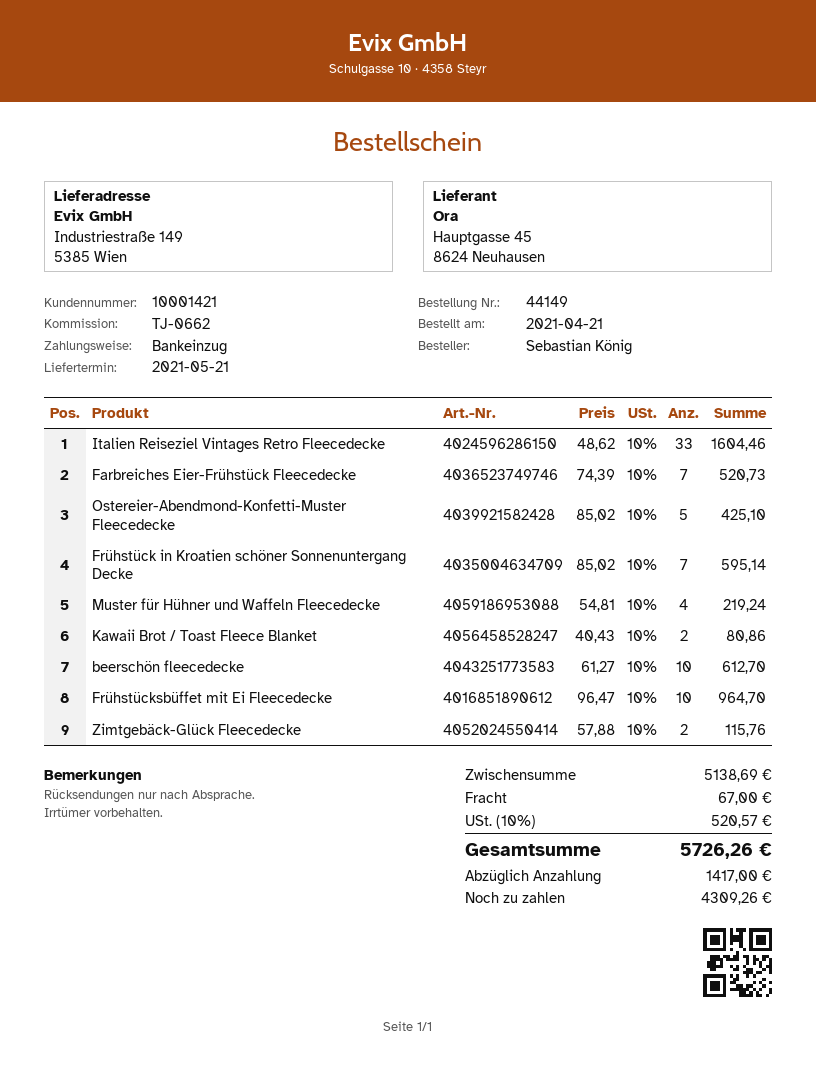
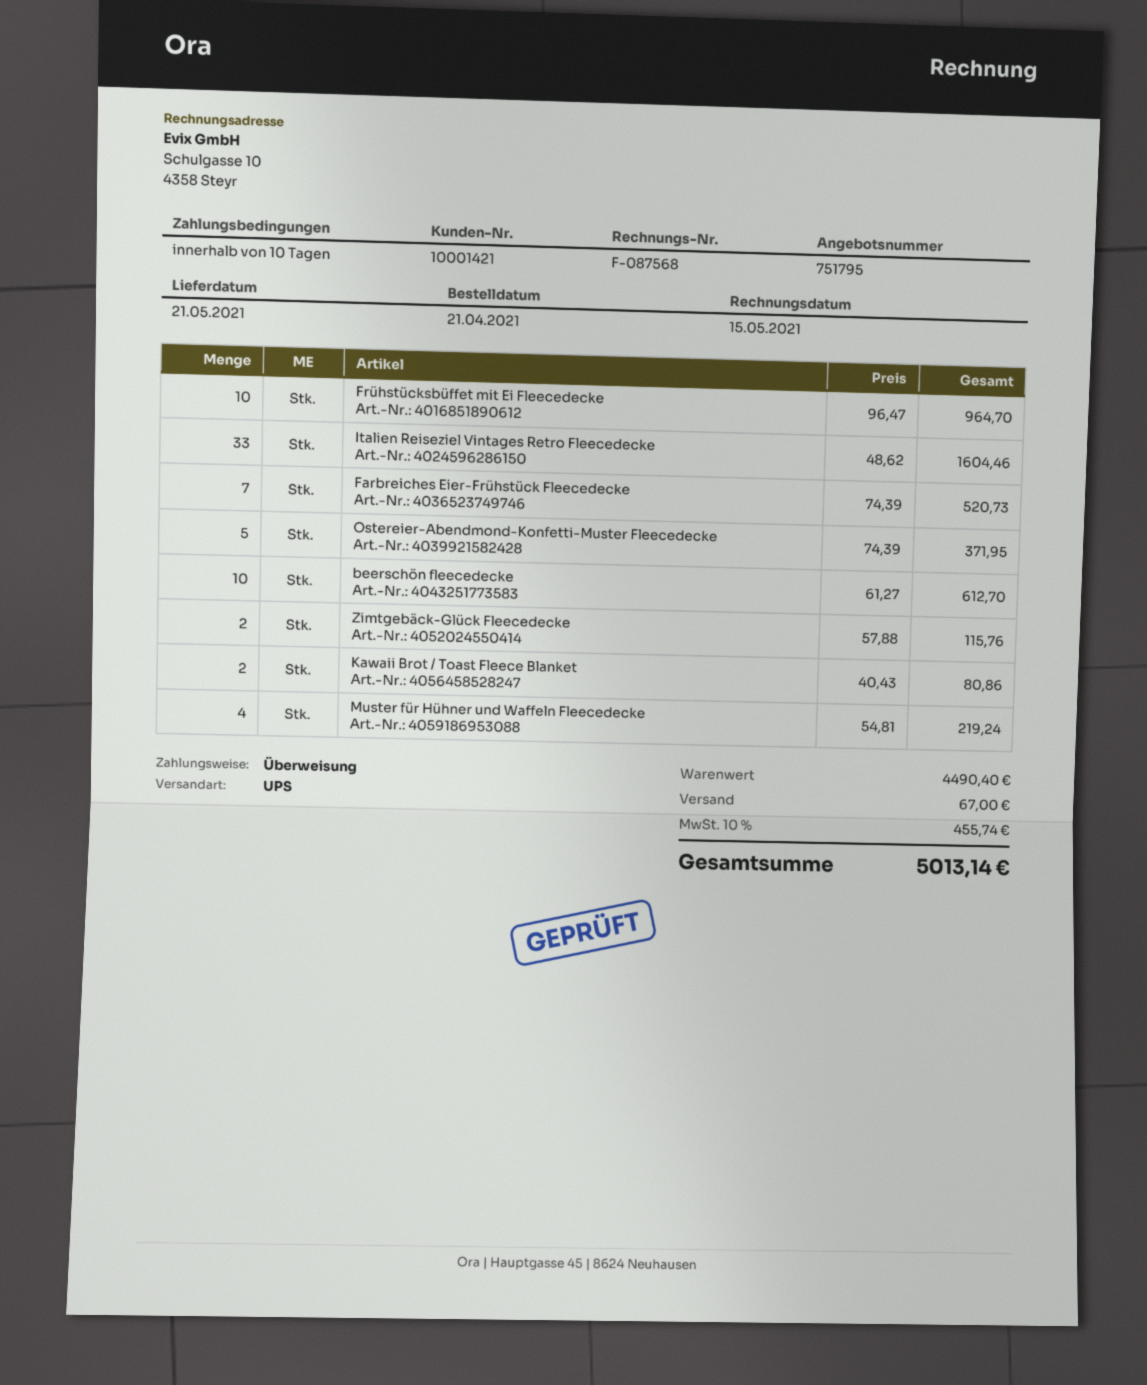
payment method: direct debit -> bank transfer
Ostereier-Abendmond-Konfetti-Muster Fleecedecke: 5 x 85.02 = 425.10 -> 5 x 74.39 = 371.95
Frühstück in Kroatien schöner Sonnenuntergang Decke: 7 x 85.02 = 595.14 -> none
subtotal: 5138.69 -> 4490.40
tax: 10% = 520.57 -> 10% = 455.74
total: 5726.26 -> 5013.14

